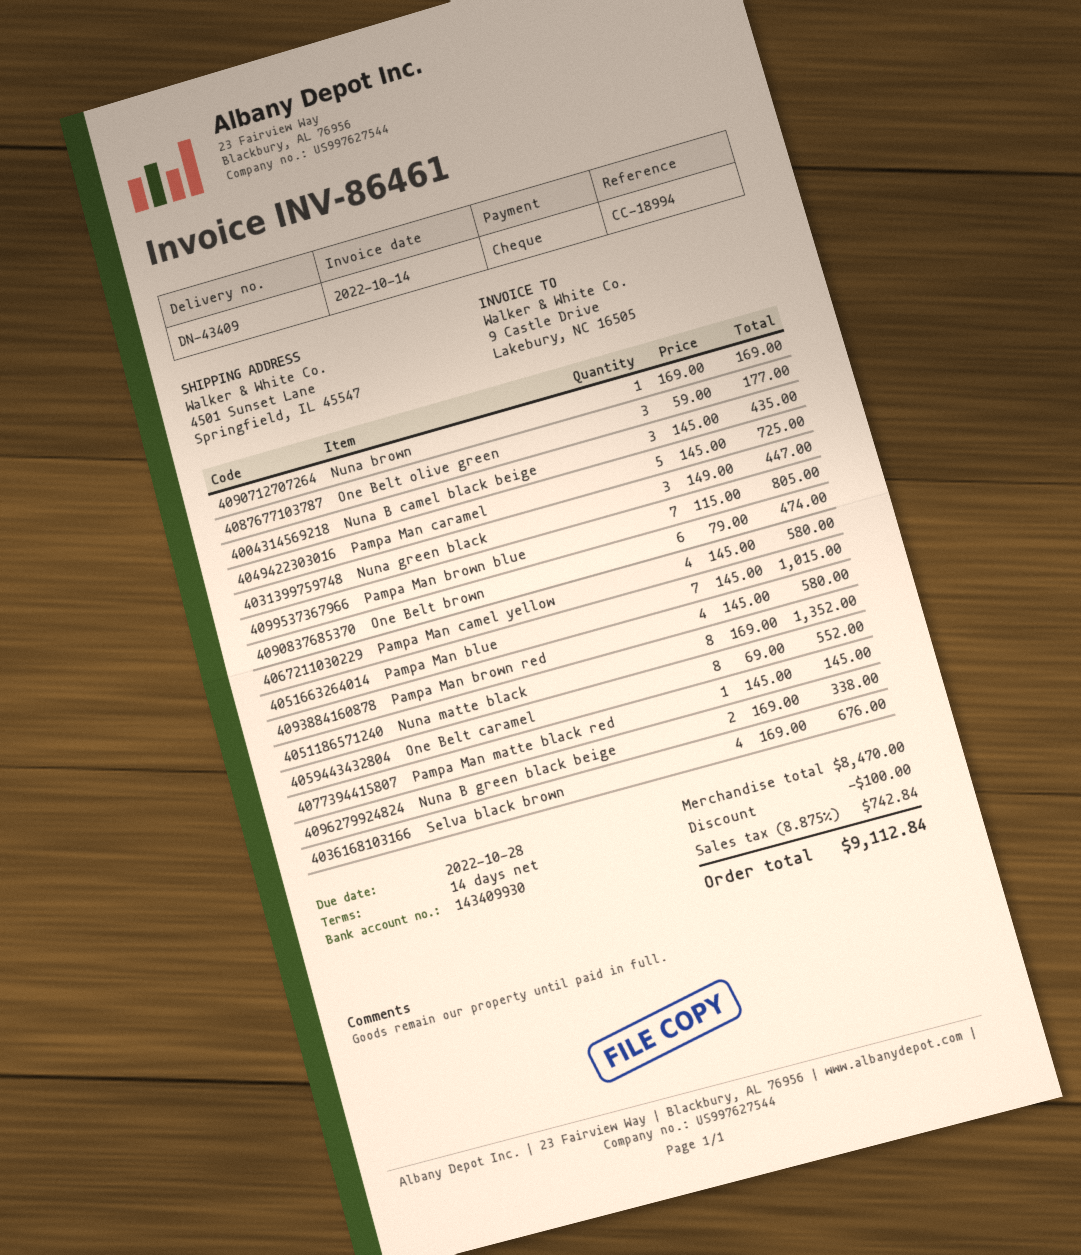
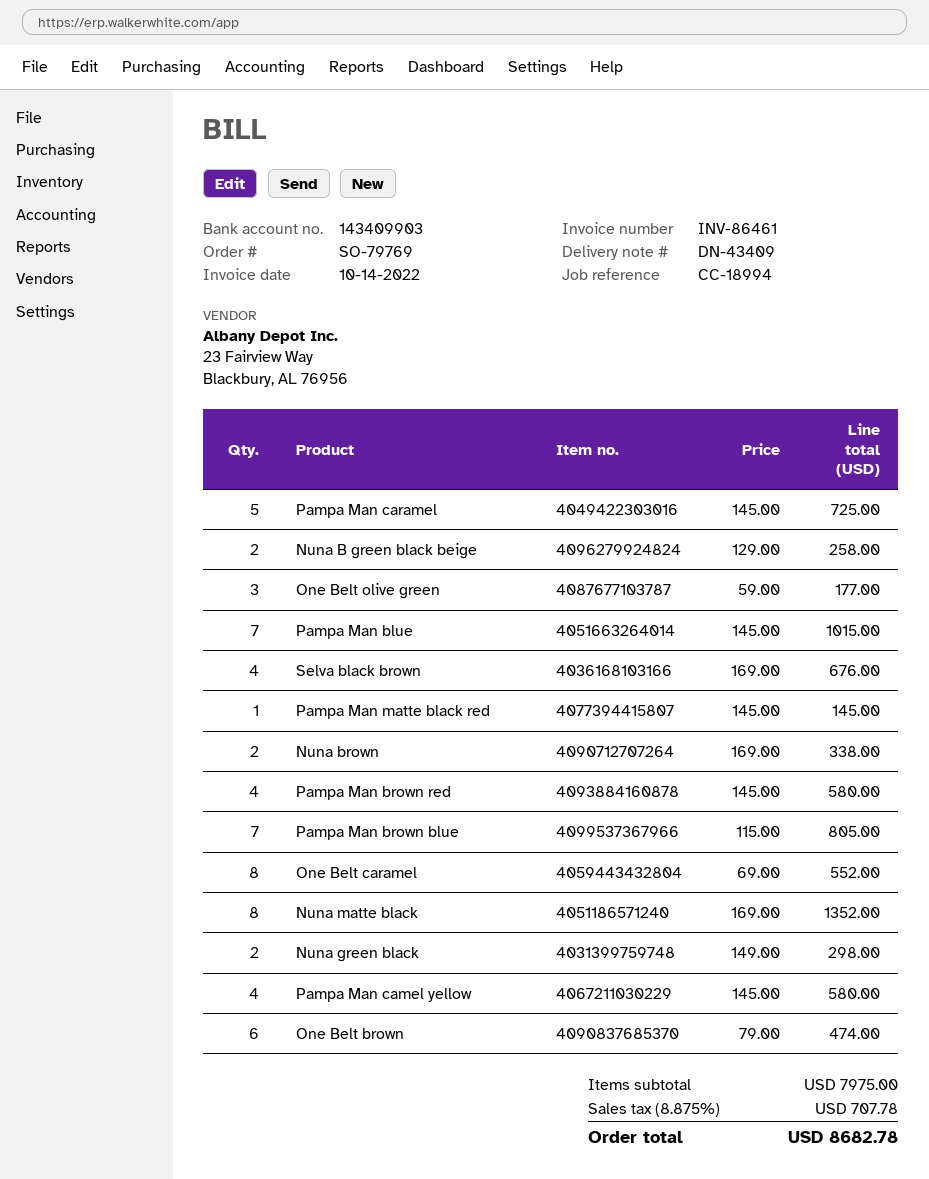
bank account: 143409930 -> 143409903
Nuna brown: 1 x 169.00 = 169.00 -> 2 x 169.00 = 338.00
Nuna B camel black beige: 3 x 145.00 = 435.00 -> none
Nuna green black: 3 x 149.00 = 447.00 -> 2 x 149.00 = 298.00
Nuna B green black beige: 2 x 169.00 = 338.00 -> 2 x 129.00 = 258.00
subtotal: 8470.00 -> 7975.00
discount: 100.00 -> none
tax: 8.875% = 742.84 -> 8.875% = 707.78
total: 9112.84 -> 8682.78

